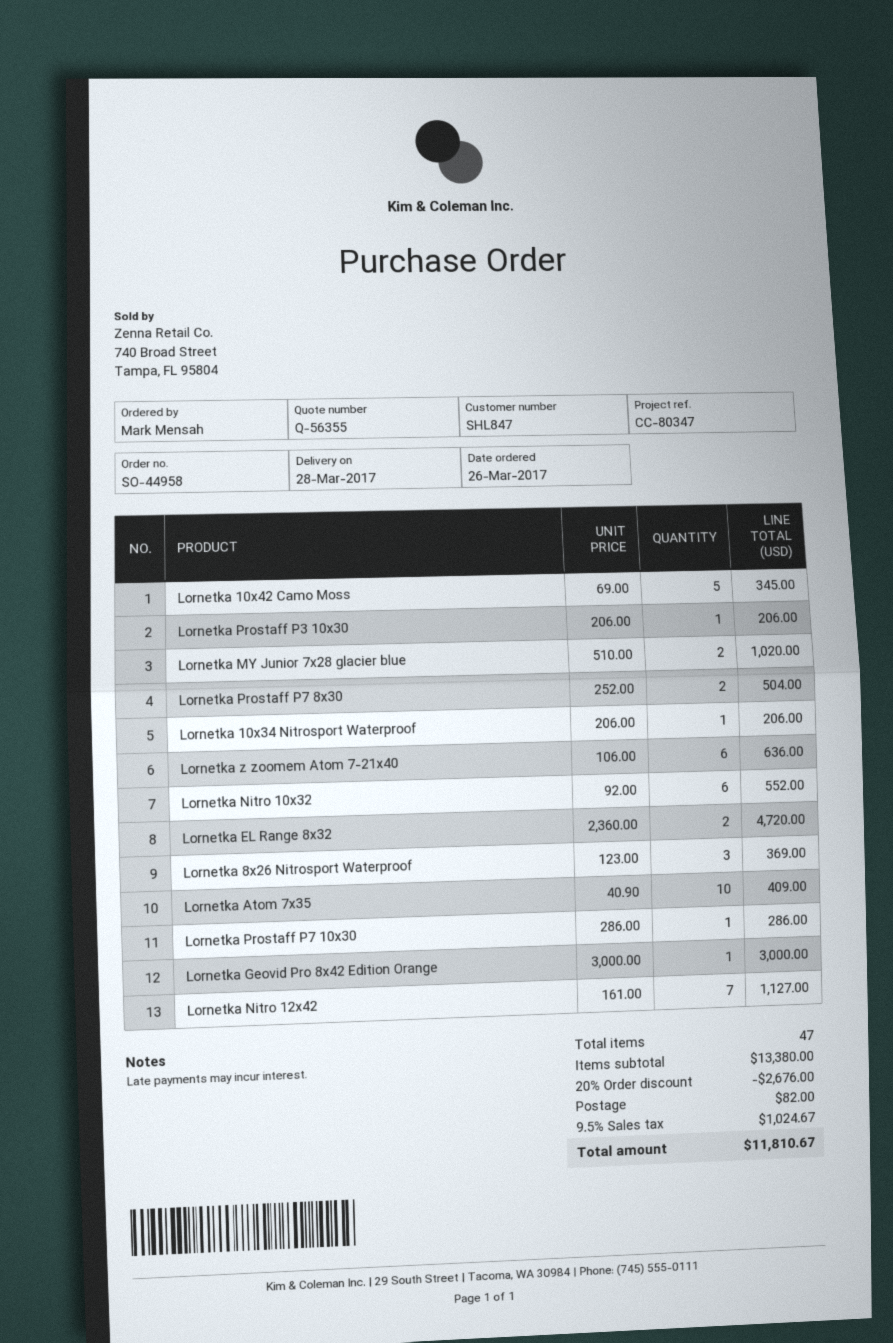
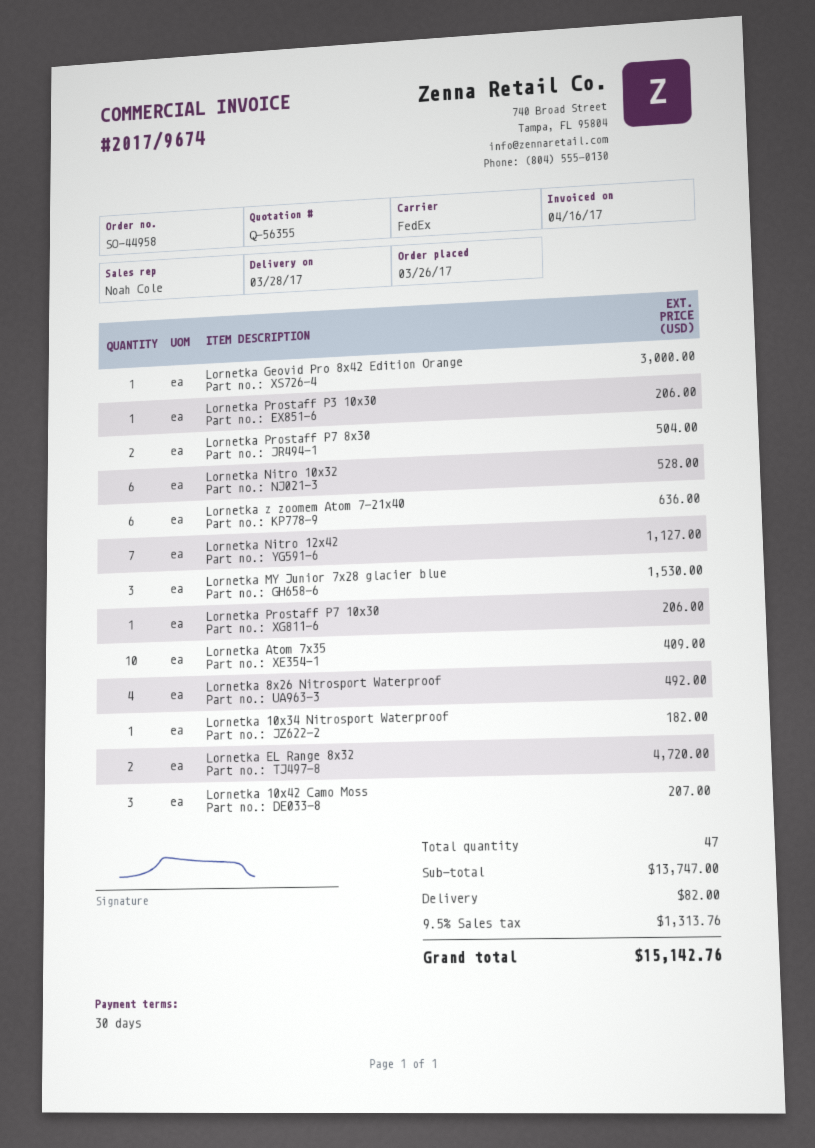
Lornetka 10x42 Camo Moss: 5 for 345.00 -> 3 for 207.00
Lornetka MY Junior 7x28 glacier blue: 2 for 1020.00 -> 3 for 1530.00
Lornetka 10x34 Nitrosport Waterproof: 1 for 206.00 -> 1 for 182.00
Lornetka Nitro 10x32: 6 for 552.00 -> 6 for 528.00
Lornetka 8x26 Nitrosport Waterproof: 3 for 369.00 -> 4 for 492.00
Lornetka Prostaff P7 10x30: 1 for 286.00 -> 1 for 206.00
subtotal: 13380.00 -> 13747.00
discount: 20% = 2676.00 -> none
tax: 9.5% = 1024.67 -> 9.5% = 1313.76
total: 11810.67 -> 15142.76

